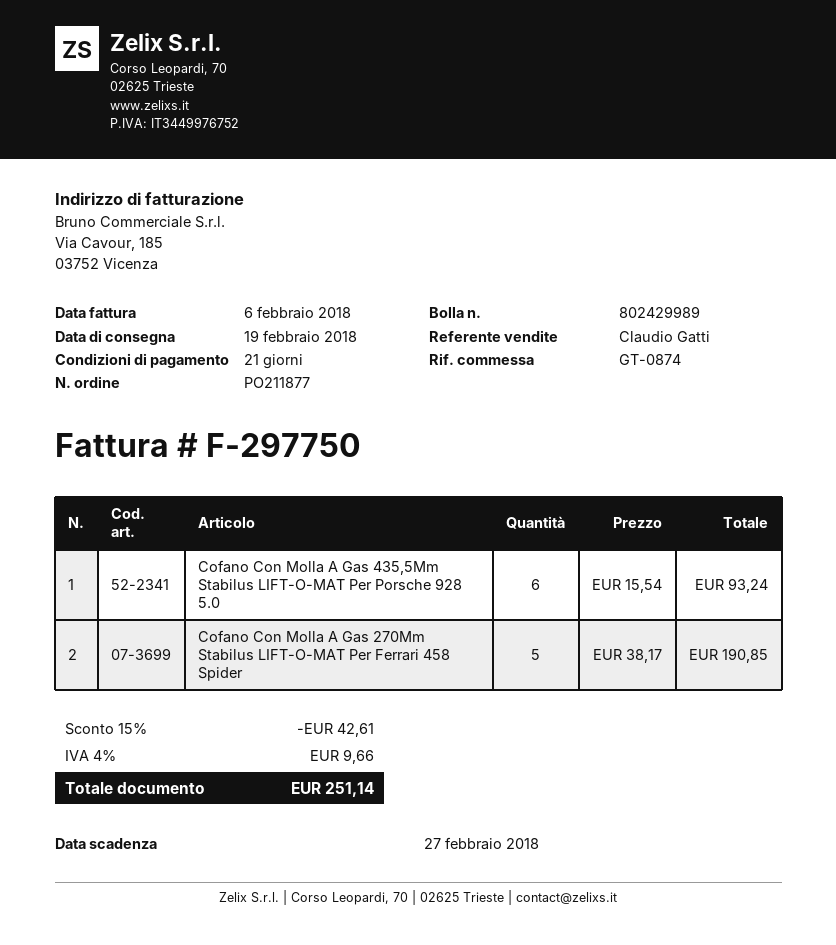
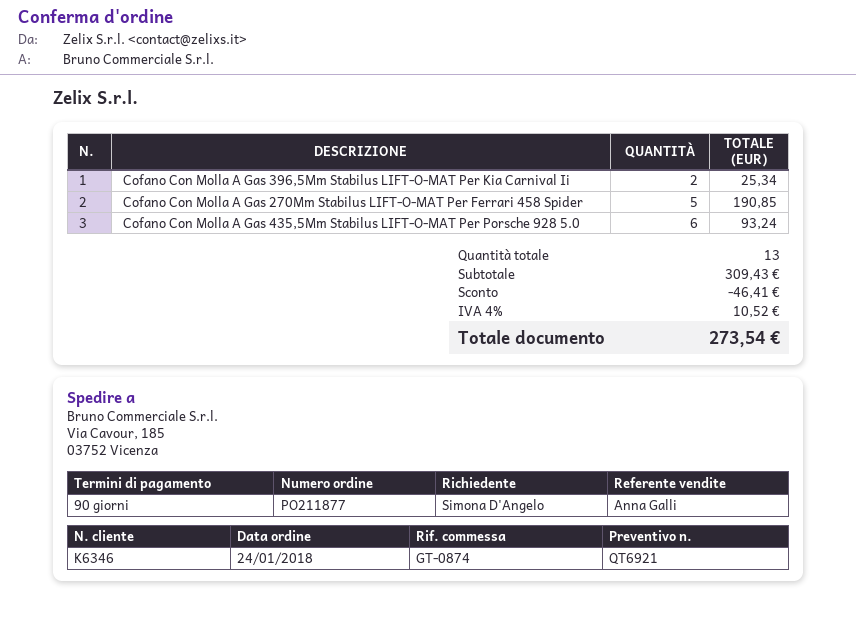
payment terms: 21 days -> 90 days
sales rep: Claudio Gatti -> Anna Galli
Cofano Con Molla A Gas 396,5Mm Stabilus LIFT-O-MAT Per Kia Carnival Ii: none -> 2 for 25.34
discount: 42.61 -> 46.41
tax: 4% = 9.66 -> 4% = 10.52
total: 251.14 -> 273.54

